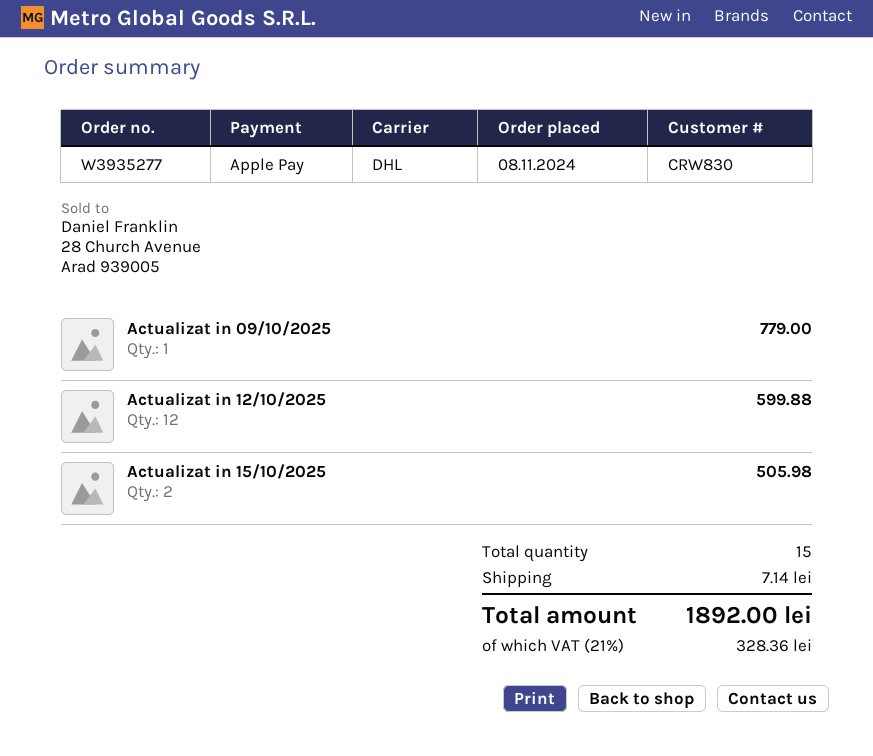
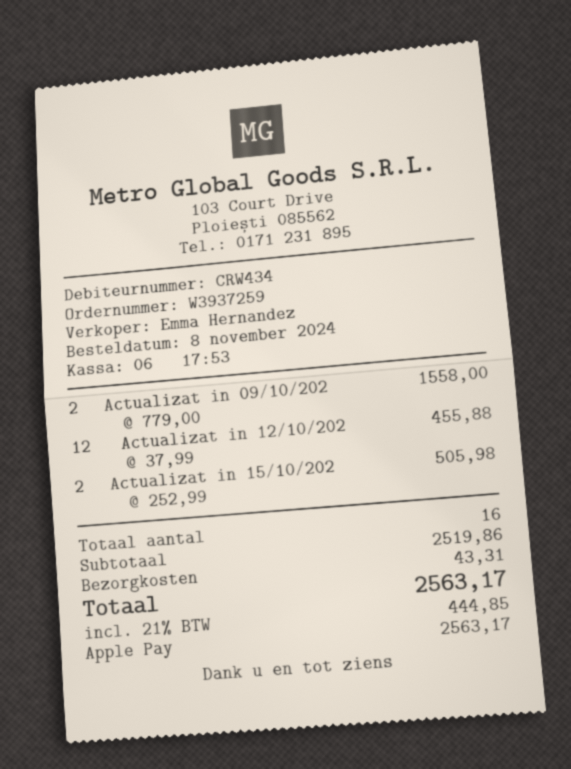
order number: W3935277 -> W3937259
customer number: CRW830 -> CRW434
Actualizat in 09/10/2025: 1 for 779.00 -> 2 for 1558.00
Actualizat in 12/10/2025: 12 for 599.88 -> 12 for 455.88
total quantity: 15 -> 16
shipping: 7.14 -> 43.31
tax: 21% = 328.36 -> 21% = 444.85
total: 1892.00 -> 2563.17

